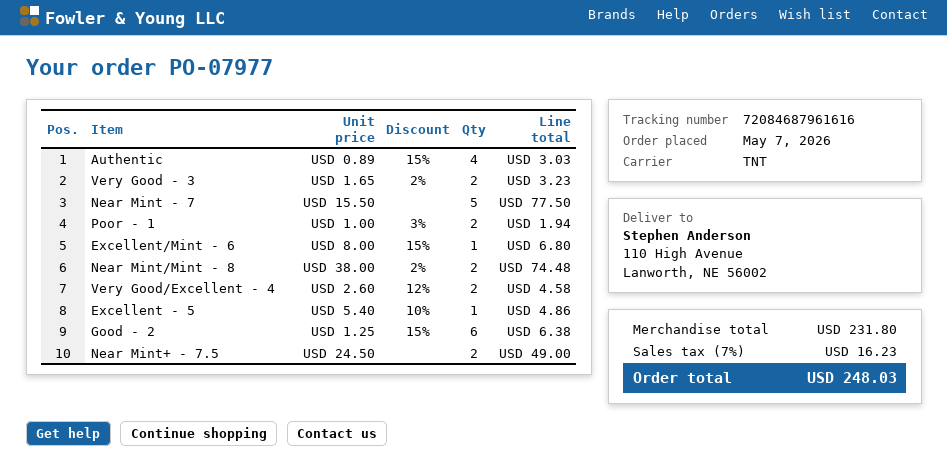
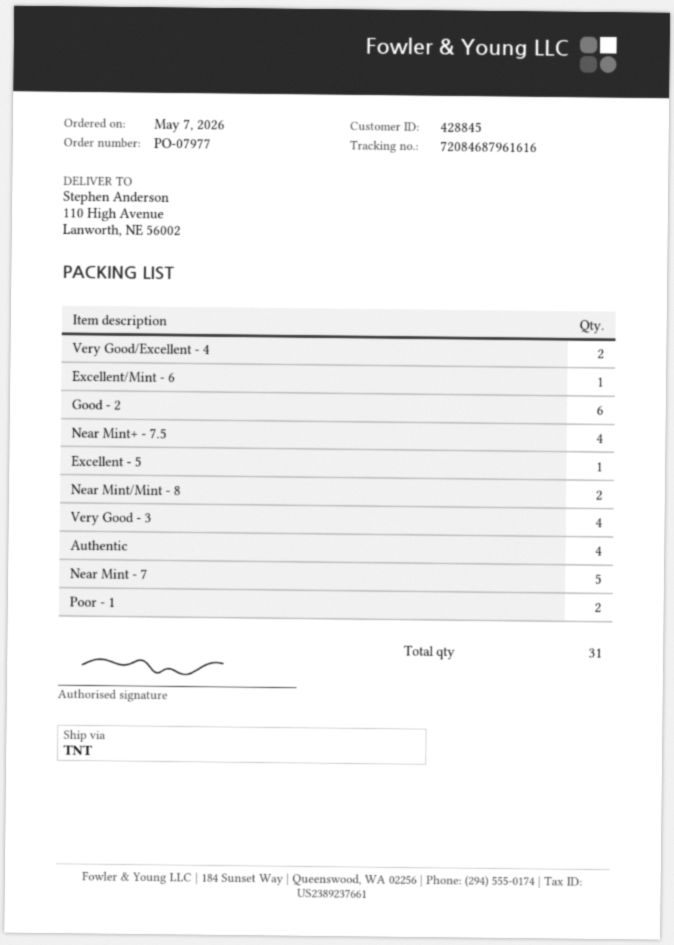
Very Good - 3: 2 -> 4
Near Mint+ - 7.5: 2 -> 4

